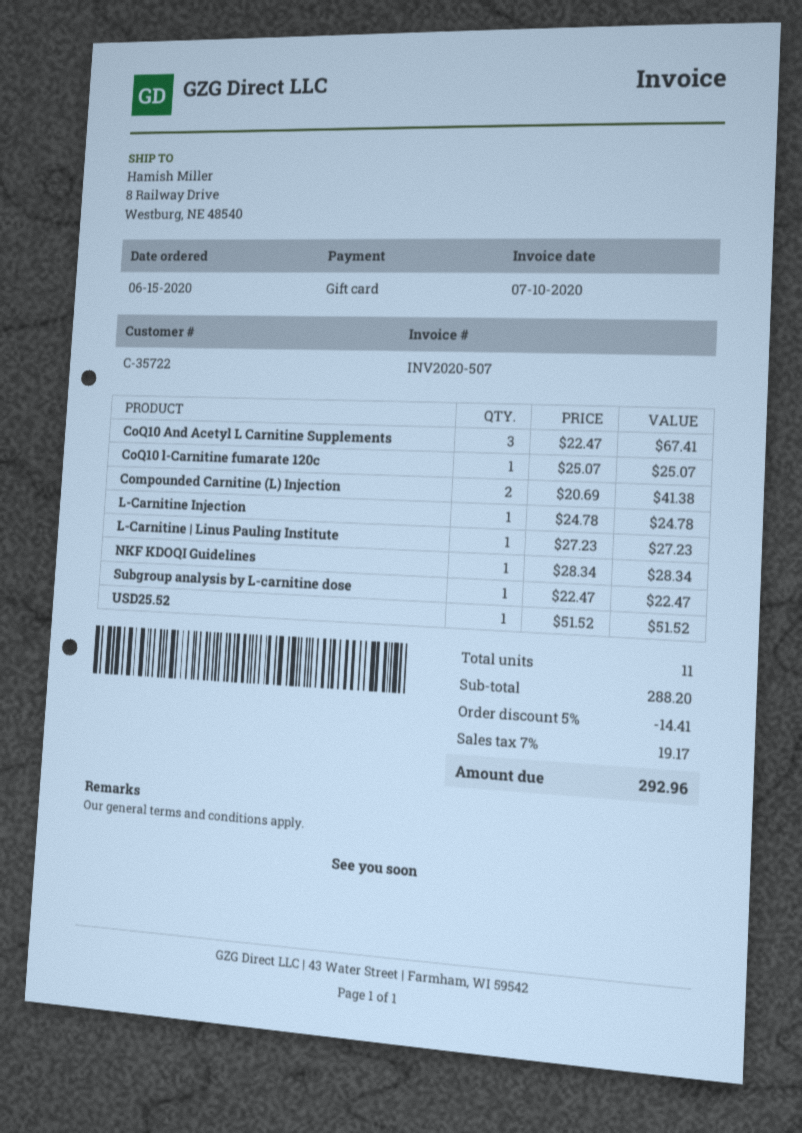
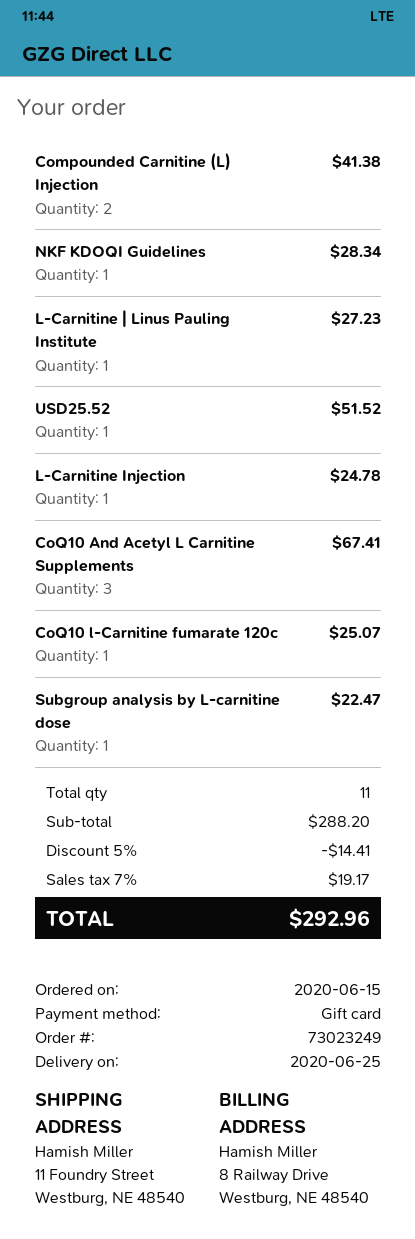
ship to: 8 Railway Drive, Westburg, NE 48540 -> 11 Foundry Street, Westburg, NE 48540

